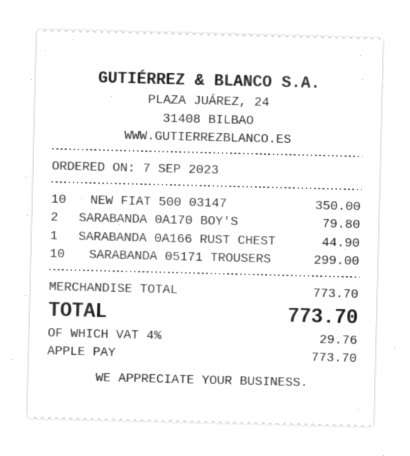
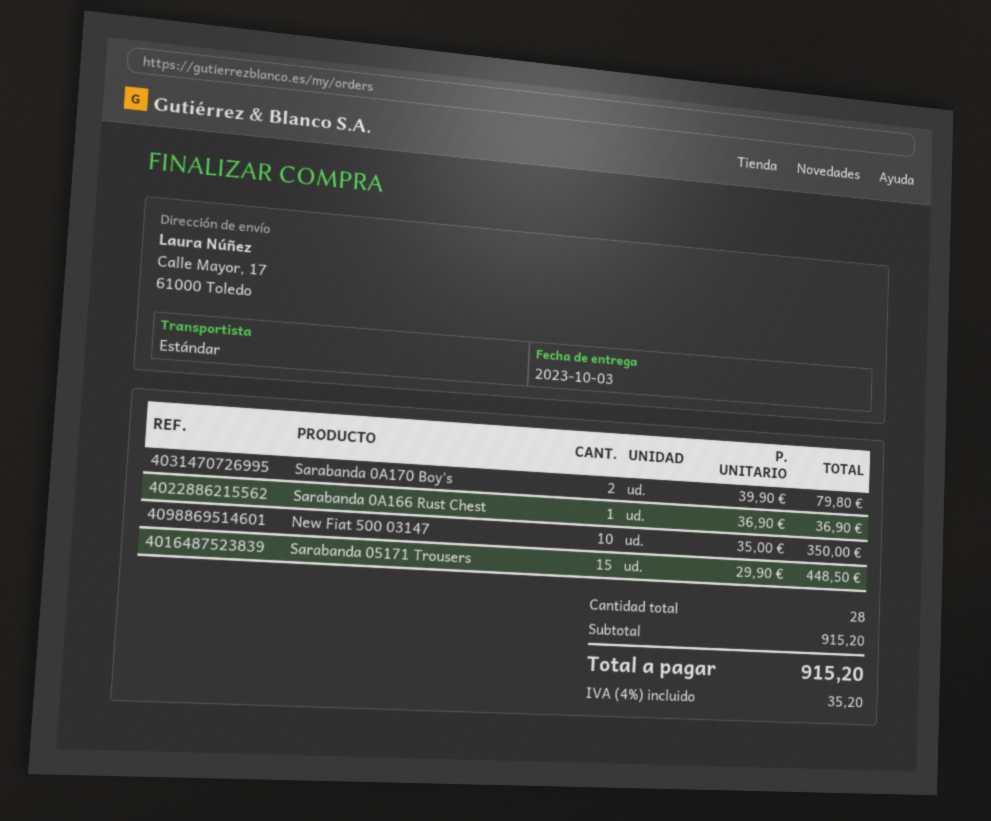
SARABANDA 0A166 RUST CHEST: 1 for 44.90 -> 1 for 36.90
SARABANDA 05171 TROUSERS: 10 for 299.00 -> 15 for 448.50
subtotal: 773.70 -> 915.20
tax: 4% = 29.76 -> 4% = 35.20
total: 773.70 -> 915.20

